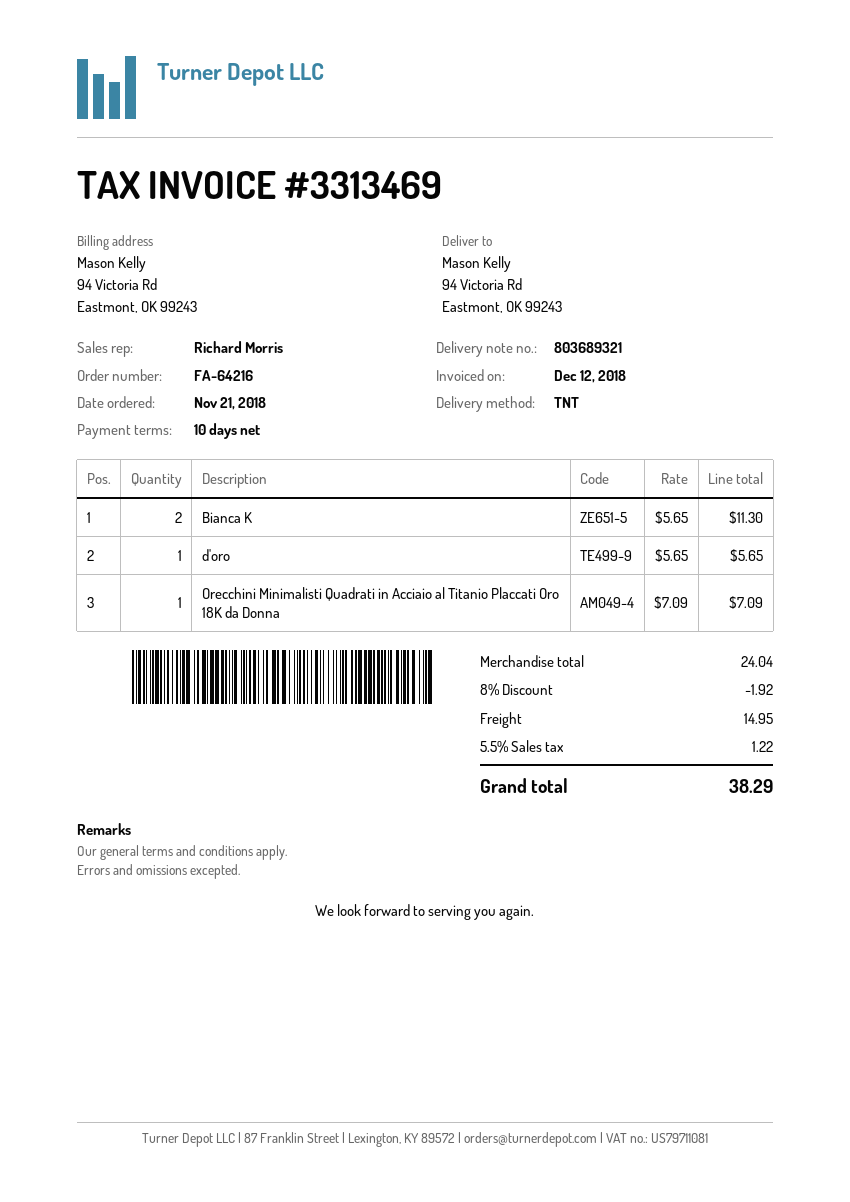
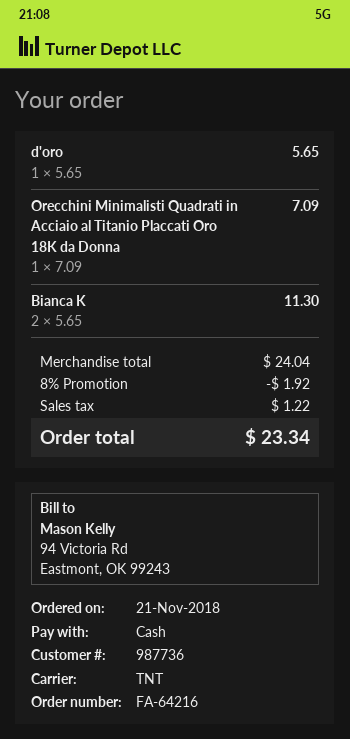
shipping: 14.95 -> none
total: 38.29 -> 23.34

